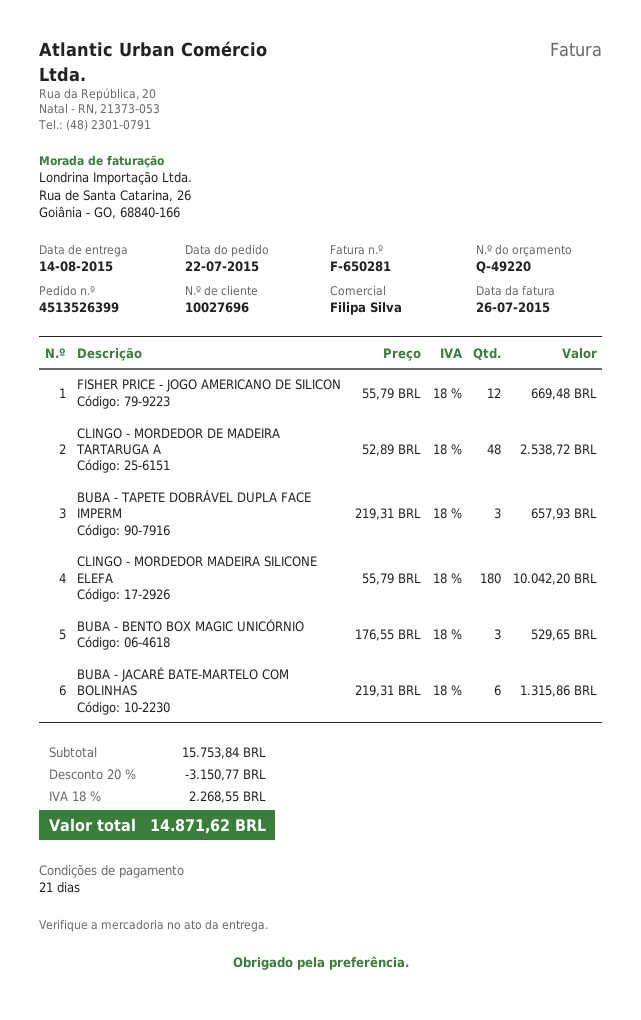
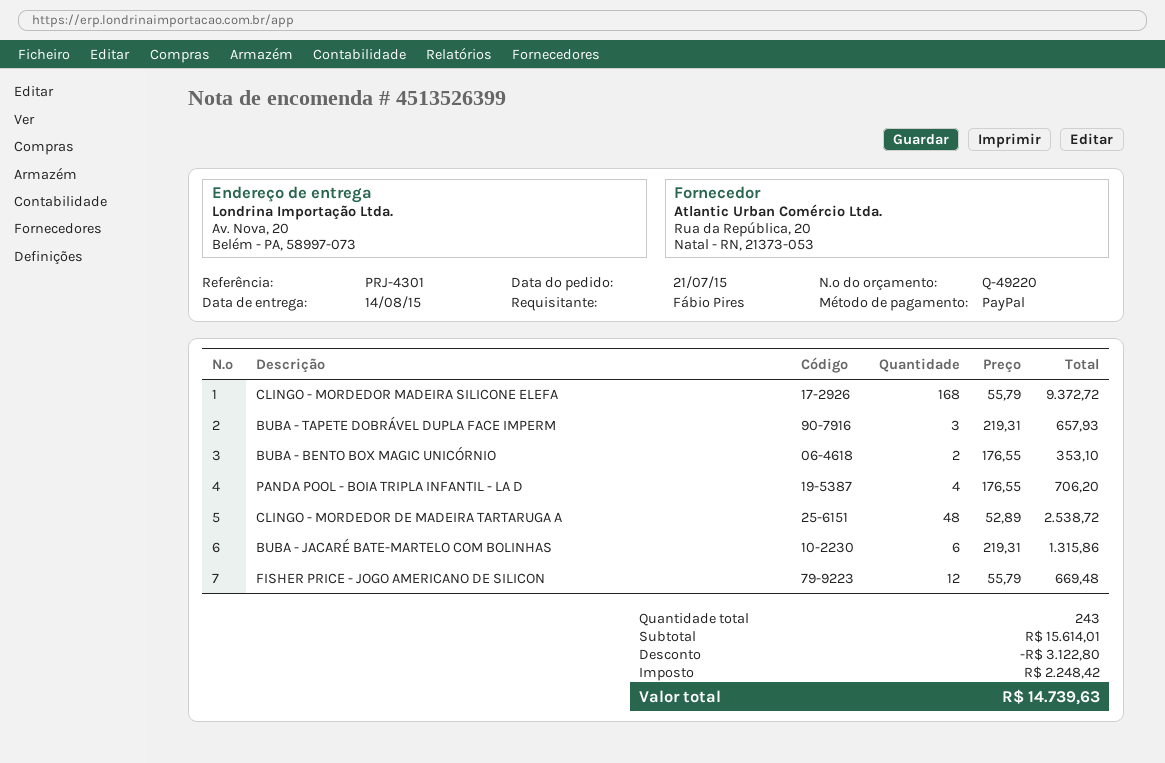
order date: 2015-07-22 -> 2015-07-21
CLINGO - MORDEDOR MADEIRA SILICONE ELEFA: 180 x 55.79 = 10042.20 -> 168 x 55.79 = 9372.72
BUBA - BENTO BOX MAGIC UNICÓRNIO: 3 x 176.55 = 529.65 -> 2 x 176.55 = 353.10
PANDA POOL - BOIA TRIPLA INFANTIL - LA D: none -> 4 x 176.55 = 706.20
subtotal: 15753.84 -> 15614.01
discount: 3150.77 -> 3122.80
tax: 2268.55 -> 2248.42
total: 14871.62 -> 14739.63

